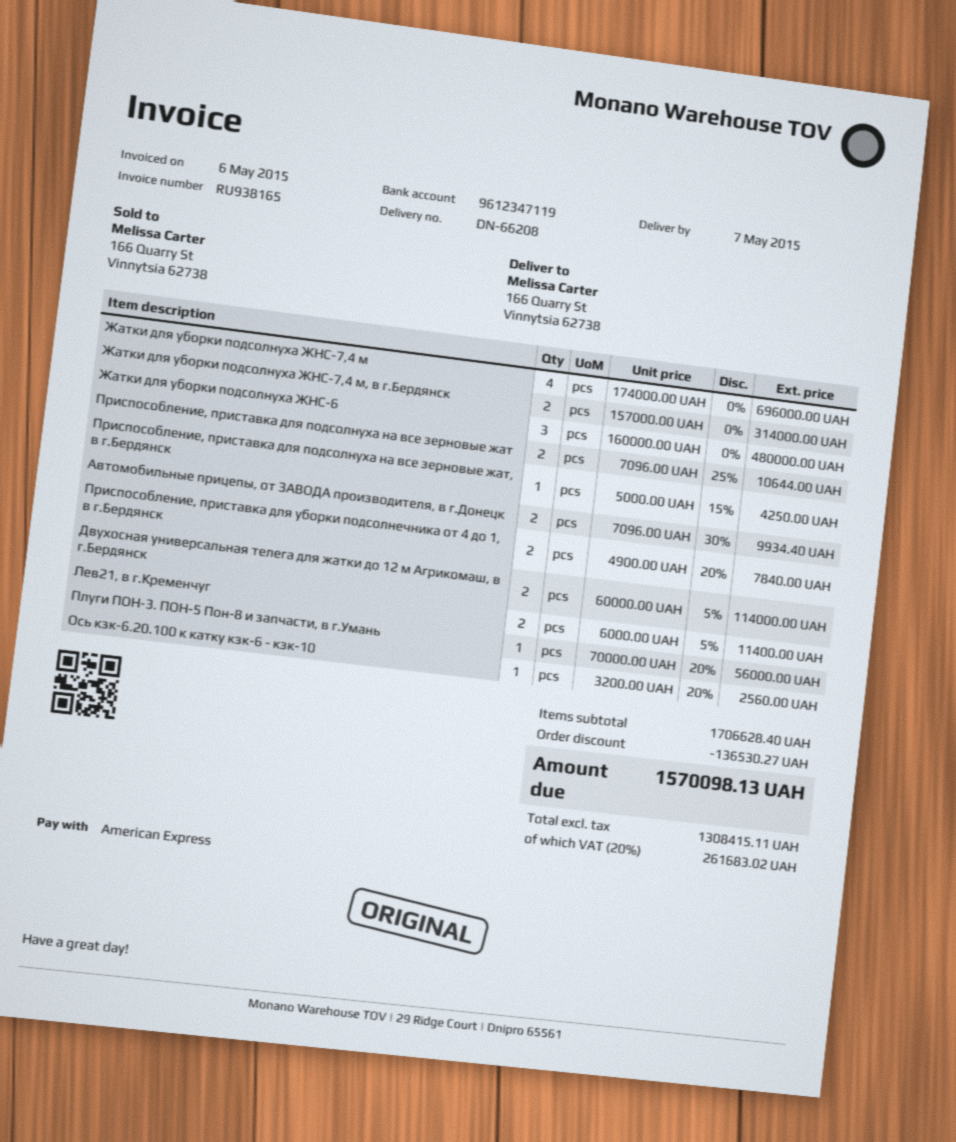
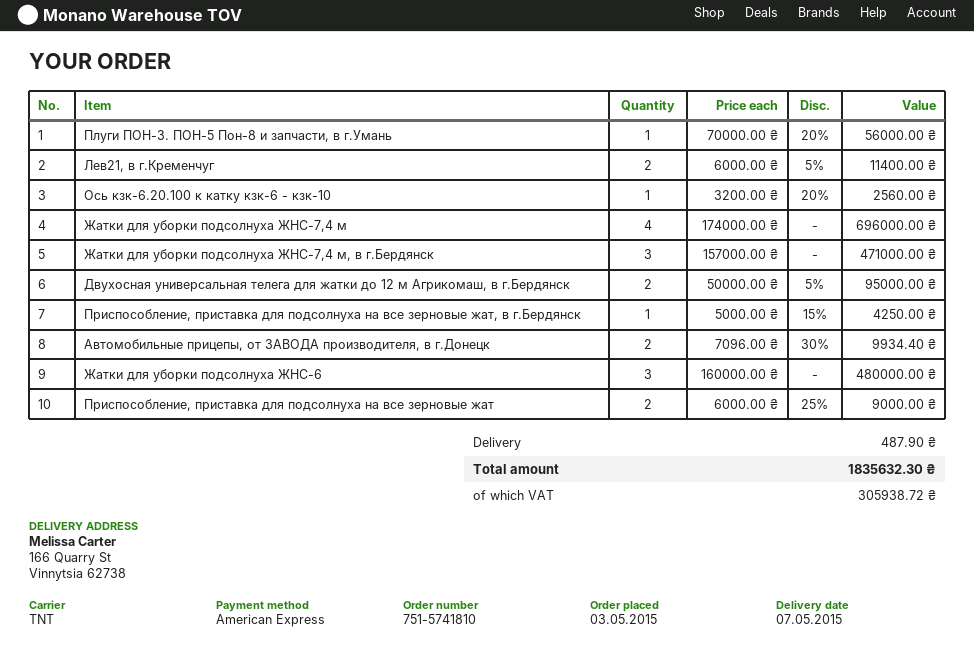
Жатки для уборки подсолнуха ЖНС-7,4 м, в г.Бердянск: 2 x 157000.00 = 314000.00 -> 3 x 157000.00 = 471000.00
Приспособление, приставка для подсолнуха на все зерновые жат: 2 x 7096.00 - 25% = 10644.00 -> 2 x 6000.00 - 25% = 9000.00
Приспособление, приставка для уборки подсолнечника от 4 до 1, в г.Бердянск: 2 x 4900.00 - 20% = 7840.00 -> none
Двухосная универсальная телега для жатки до 12 м Агрикомаш, в г.Бердянск: 2 x 60000.00 - 5% = 114000.00 -> 2 x 50000.00 - 5% = 95000.00
discount: 136530.27 -> none
shipping: none -> 487.90
tax: 261683.02 -> 305938.72
total: 1570098.13 -> 1835632.30

